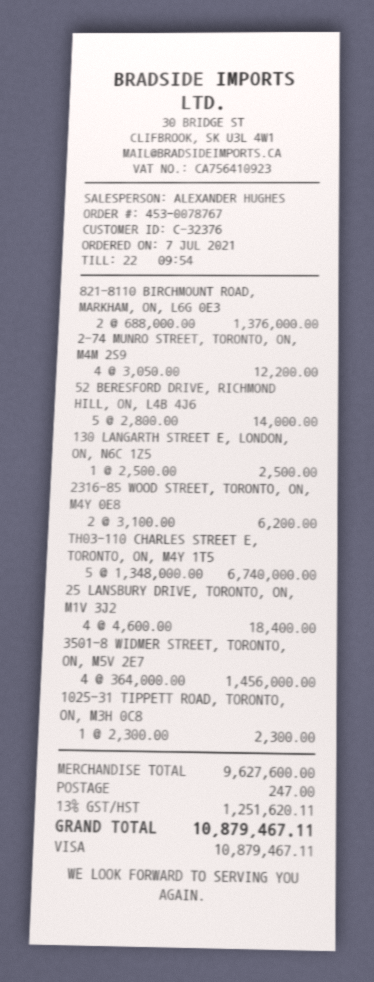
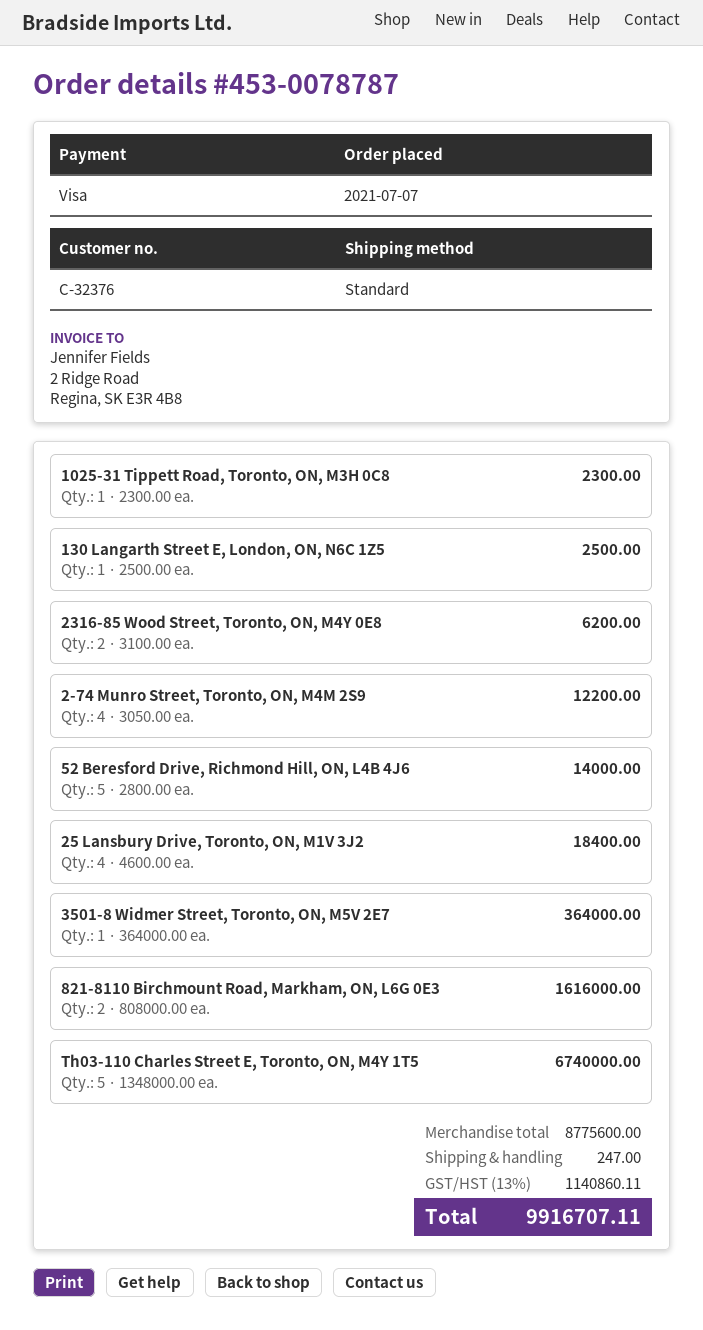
order number: 453-0078767 -> 453-0078787
821-8110 BIRCHMOUNT ROAD, MARKHAM, ON, L6G 0E3: 2 x 688000.00 = 1376000.00 -> 2 x 808000.00 = 1616000.00
3501-8 WIDMER STREET, TORONTO, ON, M5V 2E7: 4 x 364000.00 = 1456000.00 -> 1 x 364000.00 = 364000.00
subtotal: 9627600.00 -> 8775600.00
tax: 13% = 1251620.11 -> 13% = 1140860.11
total: 10879467.11 -> 9916707.11

